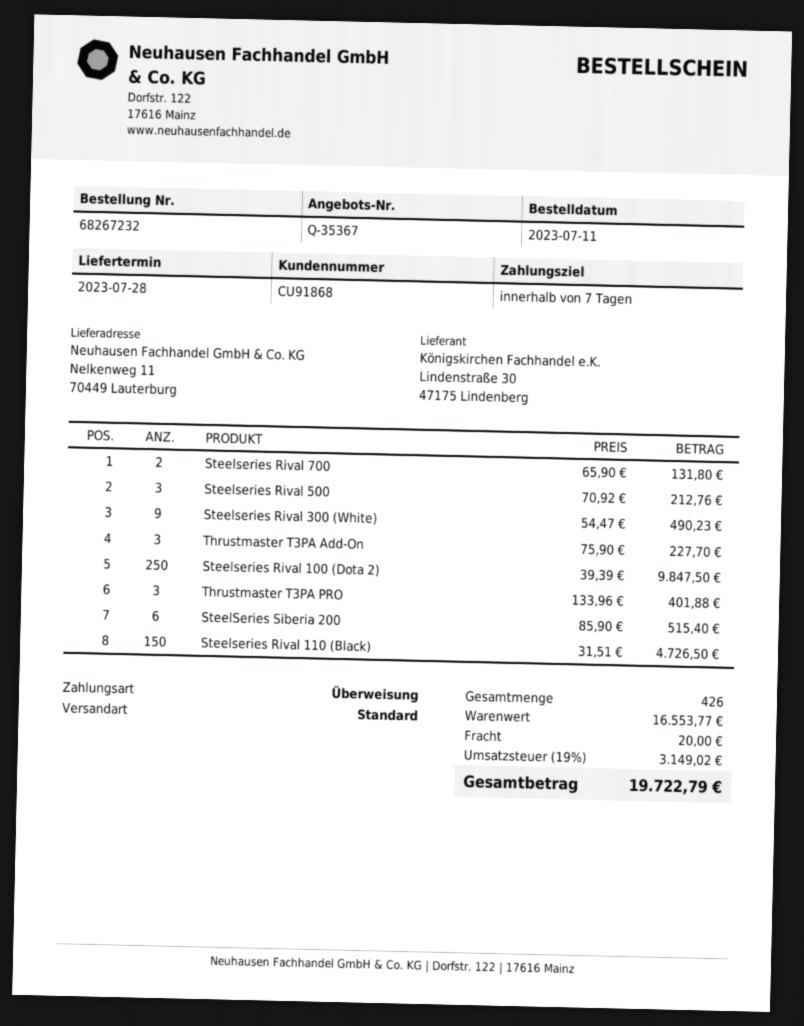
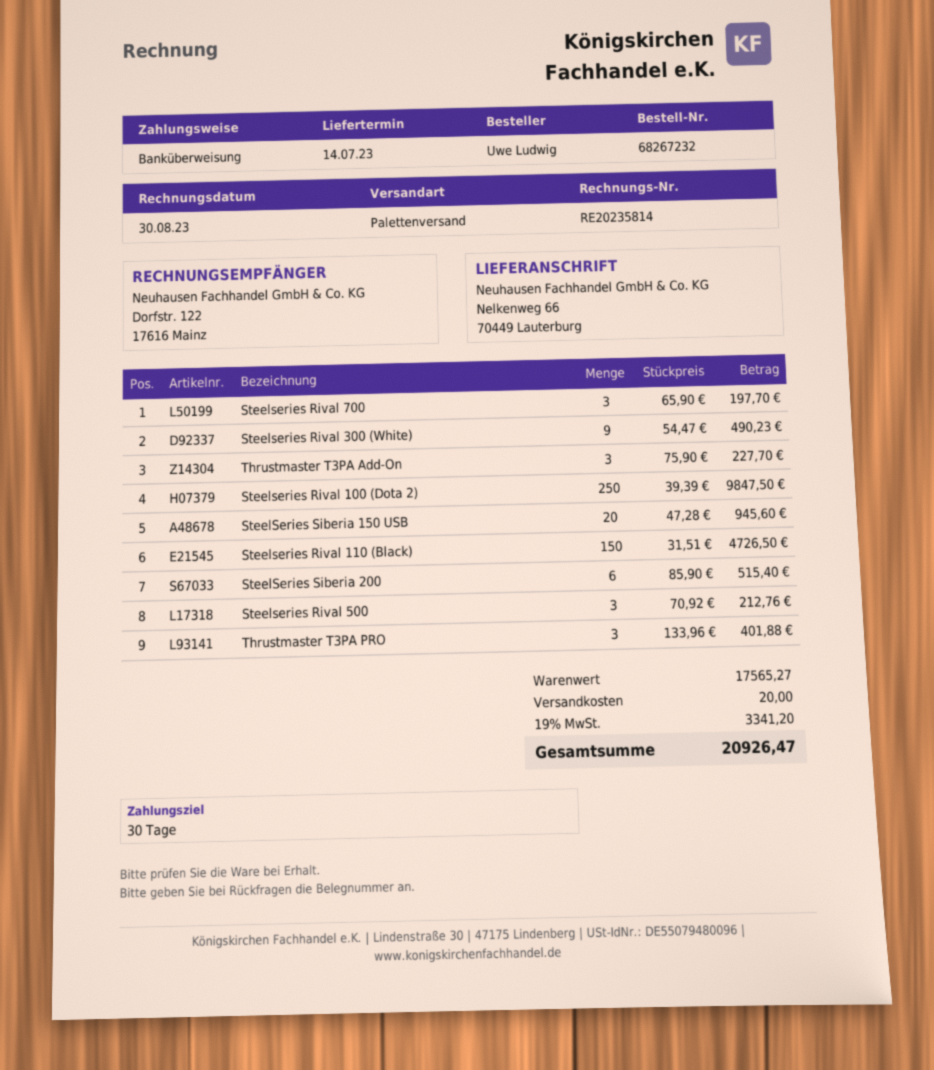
delivery date: 2023-07-28 -> 2023-07-14
payment terms: 7 days -> 30 days
shipping method: standard -> pallet freight
ship to: Nelkenweg 11, 70449 Lauterburg -> Nelkenweg 66, 70449 Lauterburg
Steelseries Rival 700: 2 x 65.90 = 131.80 -> 3 x 65.90 = 197.70
SteelSeries Siberia 150 USB: none -> 20 x 47.28 = 945.60
subtotal: 16553.77 -> 17565.27
tax: 19% = 3149.02 -> 19% = 3341.20
total: 19722.79 -> 20926.47

